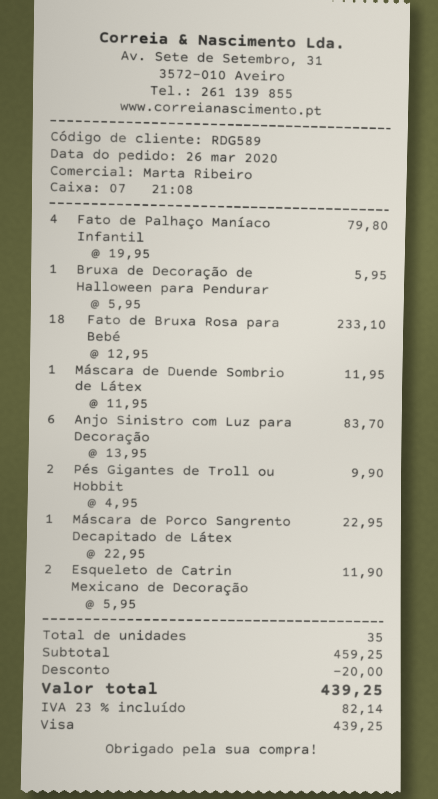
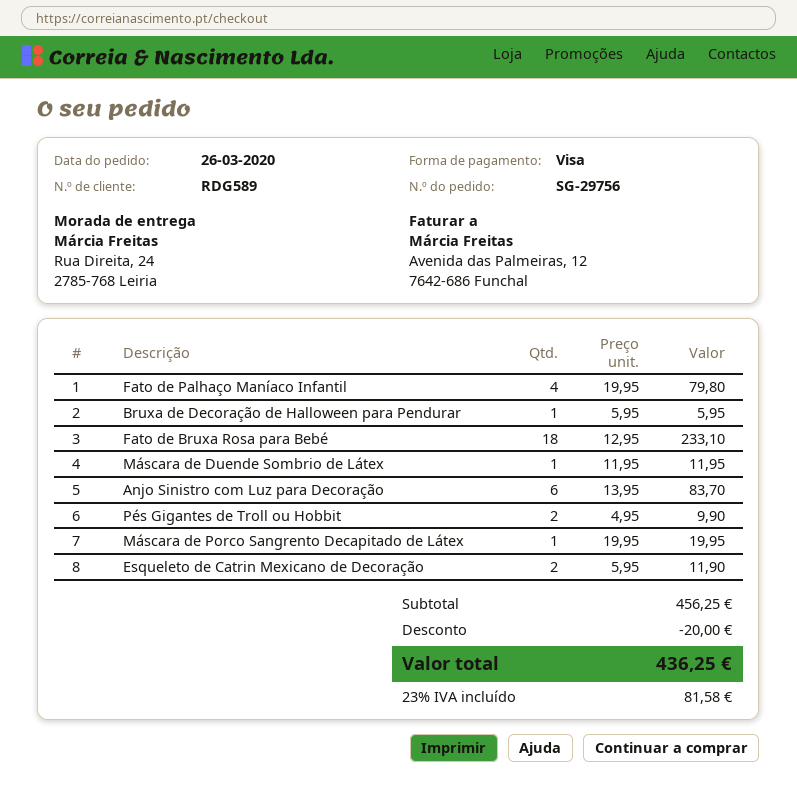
Máscara de Porco Sangrento Decapitado de Látex: 1 x 22.95 = 22.95 -> 1 x 19.95 = 19.95
subtotal: 459.25 -> 456.25
tax: 23% = 82.14 -> 23% = 81.58
total: 439.25 -> 436.25

